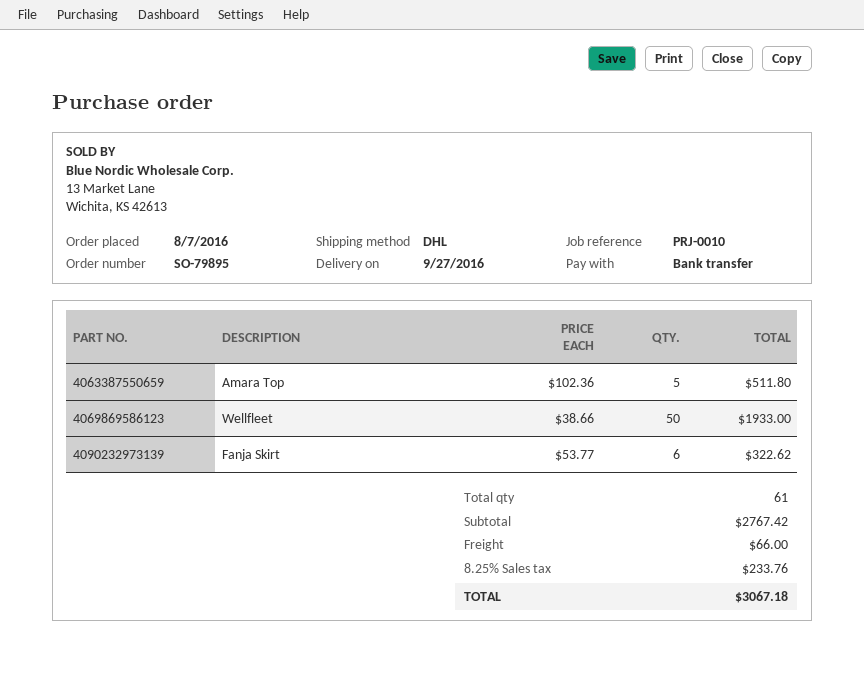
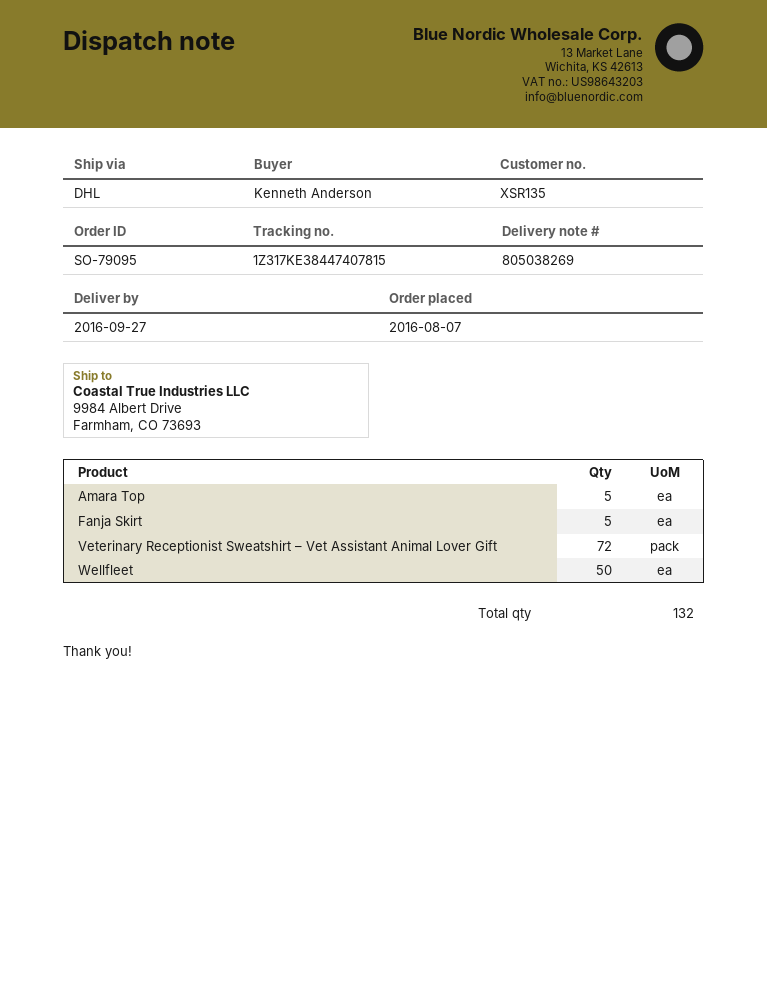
order number: SO-79895 -> SO-79095
Fanja Skirt: 6 -> 5
Veterinary Receptionist Sweatshirt – Vet Assistant Animal Lover Gift: none -> 72
total quantity: 61 -> 132

